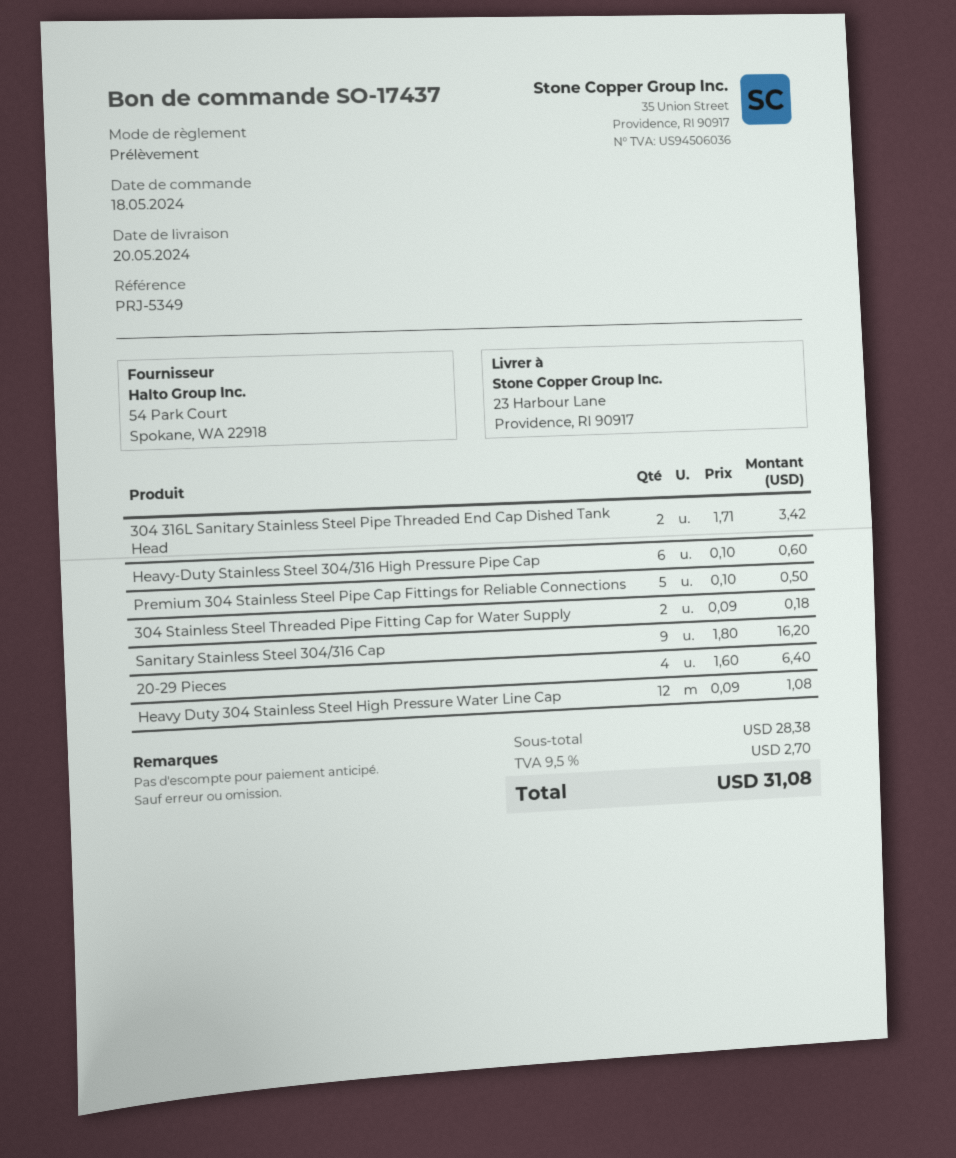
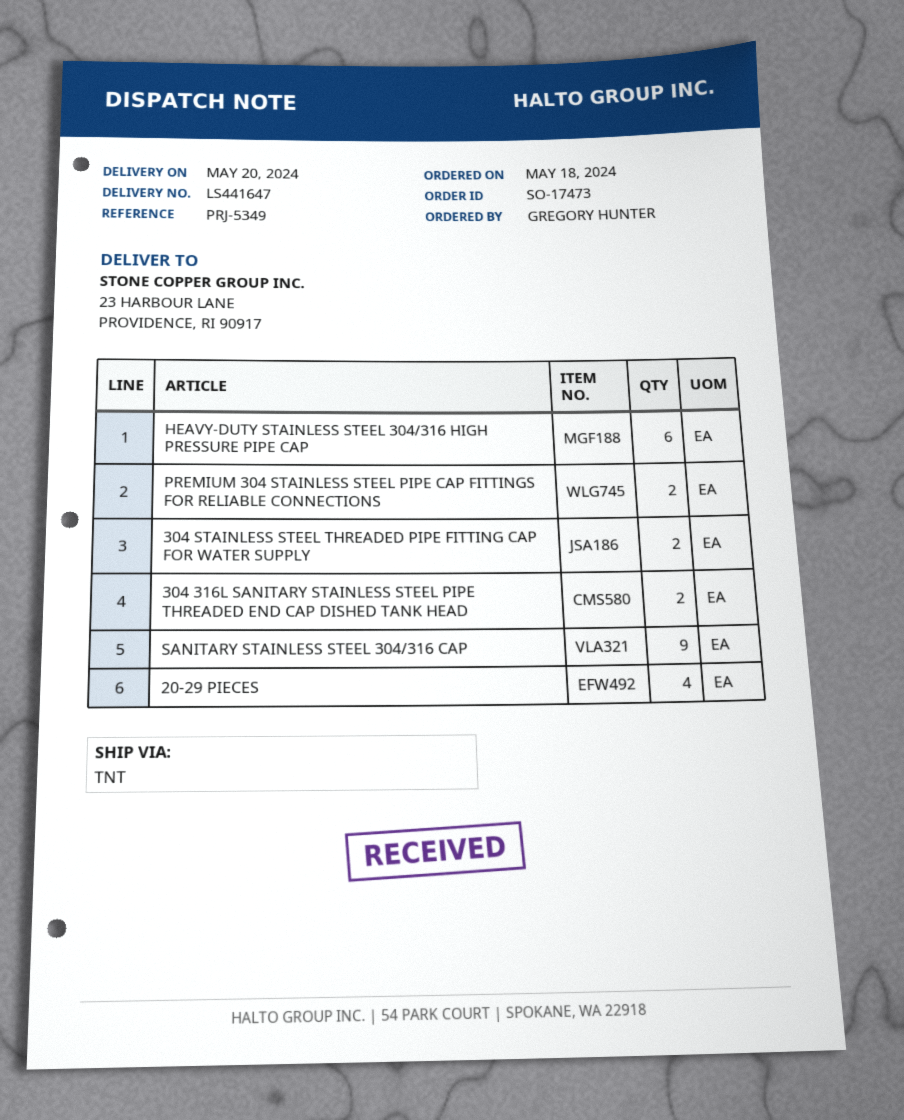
order number: SO-17437 -> SO-17473
Premium 304 Stainless Steel Pipe Cap Fittings for Reliable Connections: 5 -> 2
Heavy Duty 304 Stainless Steel High Pressure Water Line Cap: 12 -> none

